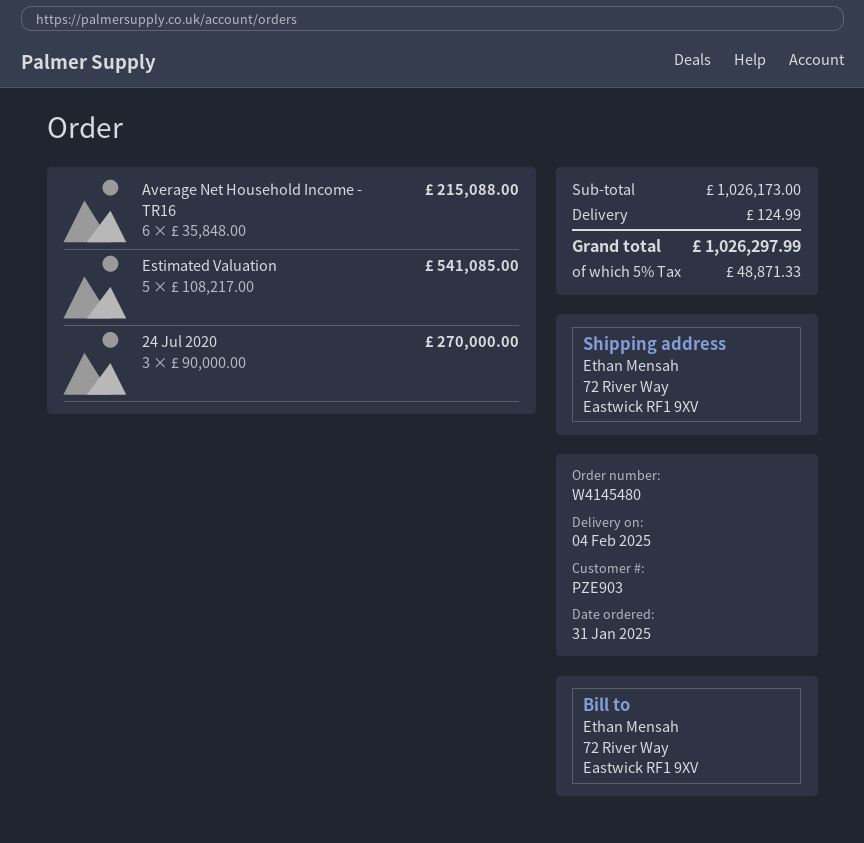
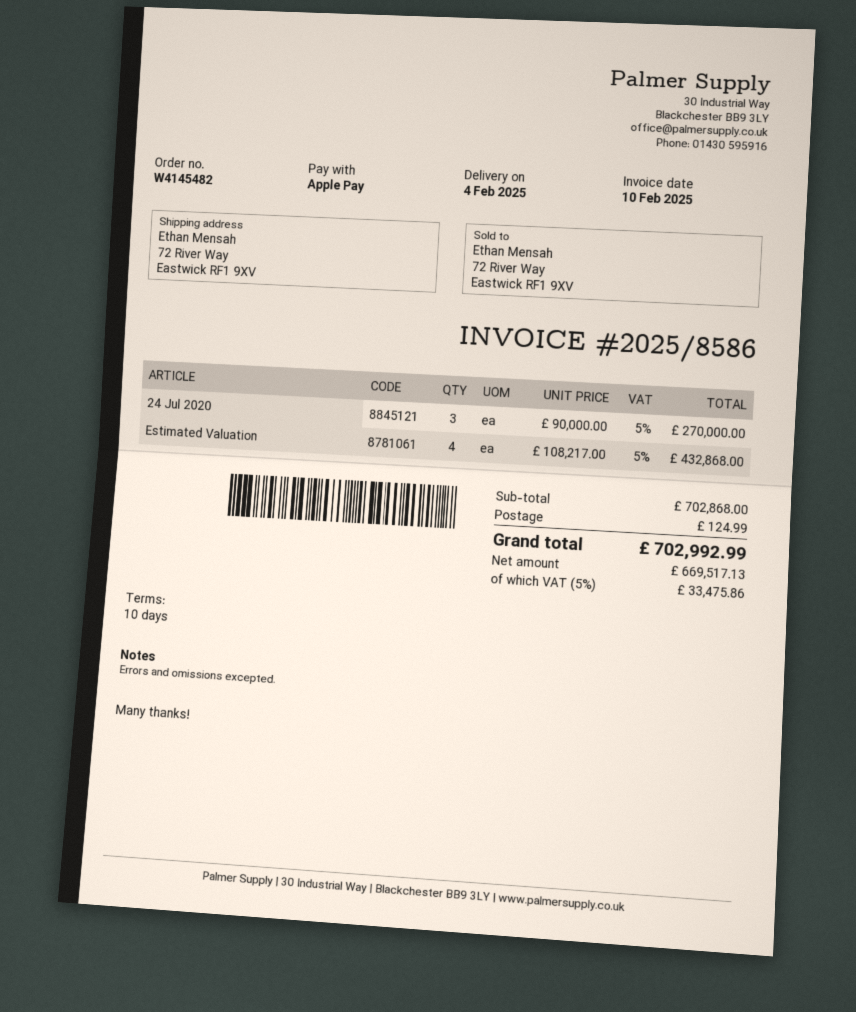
order number: W4145480 -> W4145482
Average Net Household Income - TR16: 6 x 35848.00 = 215088.00 -> none
Estimated Valuation: 5 x 108217.00 = 541085.00 -> 4 x 108217.00 = 432868.00
subtotal: 1026173.00 -> 702868.00
tax: 5% = 48871.33 -> 5% = 33475.86
total: 1026297.99 -> 702992.99

